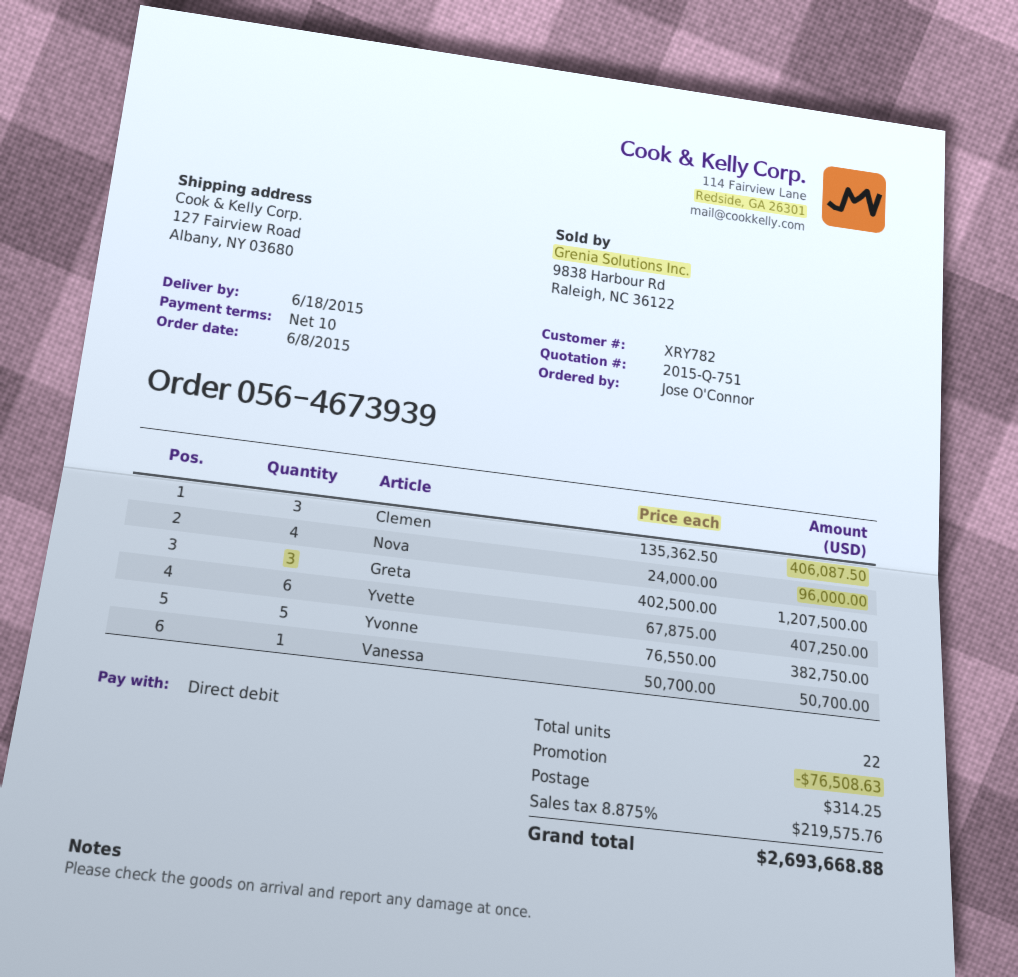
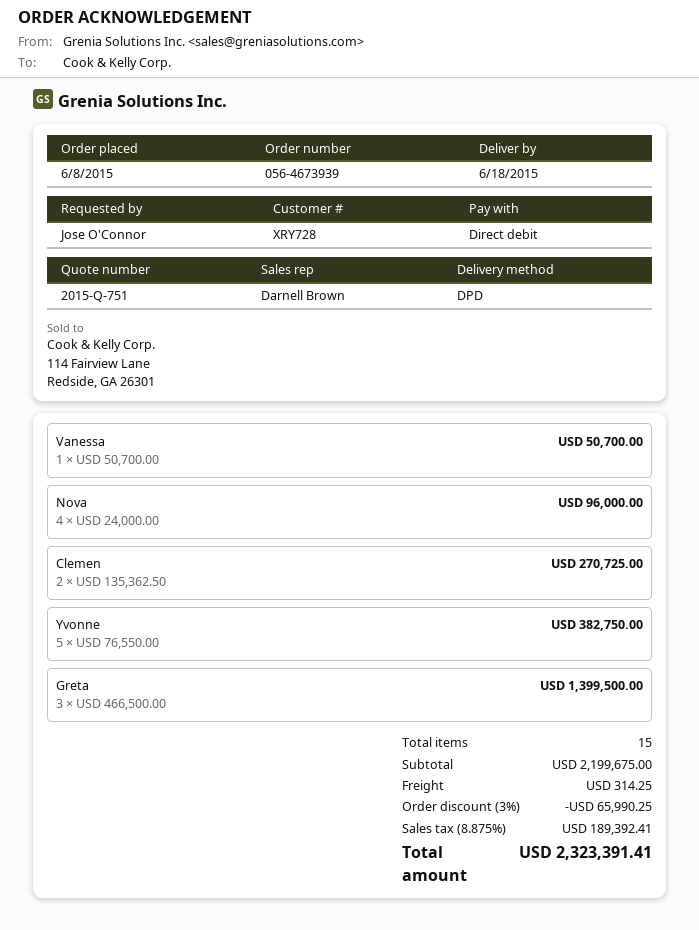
customer number: XRY782 -> XRY728
Clemen: 3 x 135362.50 = 406087.50 -> 2 x 135362.50 = 270725.00
Greta: 3 x 402500.00 = 1207500.00 -> 3 x 466500.00 = 1399500.00
Yvette: 6 x 67875.00 = 407250.00 -> none
total quantity: 22 -> 15
discount: 76508.63 -> 65990.25
tax: 8.875% = 219575.76 -> 8.875% = 189392.41
total: 2693668.88 -> 2323391.41

